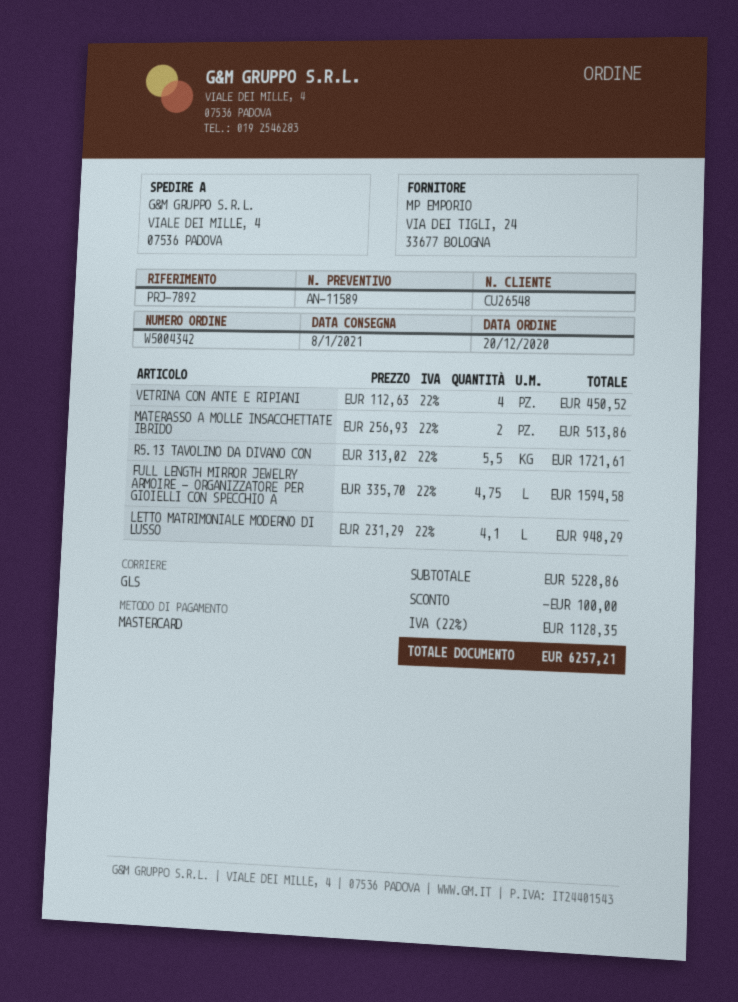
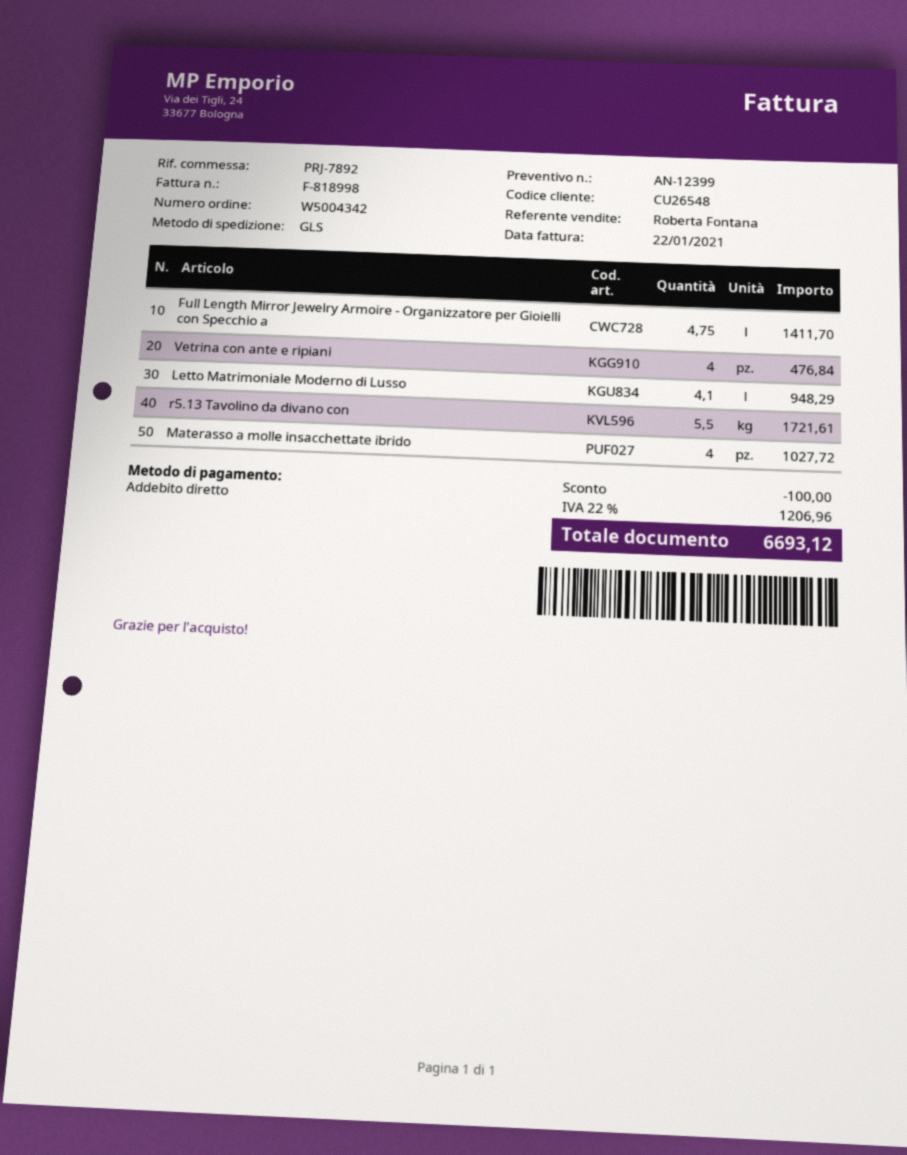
quote number: AN-11589 -> AN-12399
payment method: Mastercard -> direct debit
VETRINA CON ANTE E RIPIANI: 4 for 450.52 -> 4 for 476.84
MATERASSO A MOLLE INSACCHETTATE IBRIDO: 2 for 513.86 -> 4 for 1027.72
FULL LENGTH MIRROR JEWELRY ARMOIRE - ORGANIZZATORE PER GIOIELLI CON SPECCHIO A: 4.75 for 1594.58 -> 4.75 for 1411.70
tax: 22% = 1128.35 -> 22% = 1206.96
total: 6257.21 -> 6693.12

